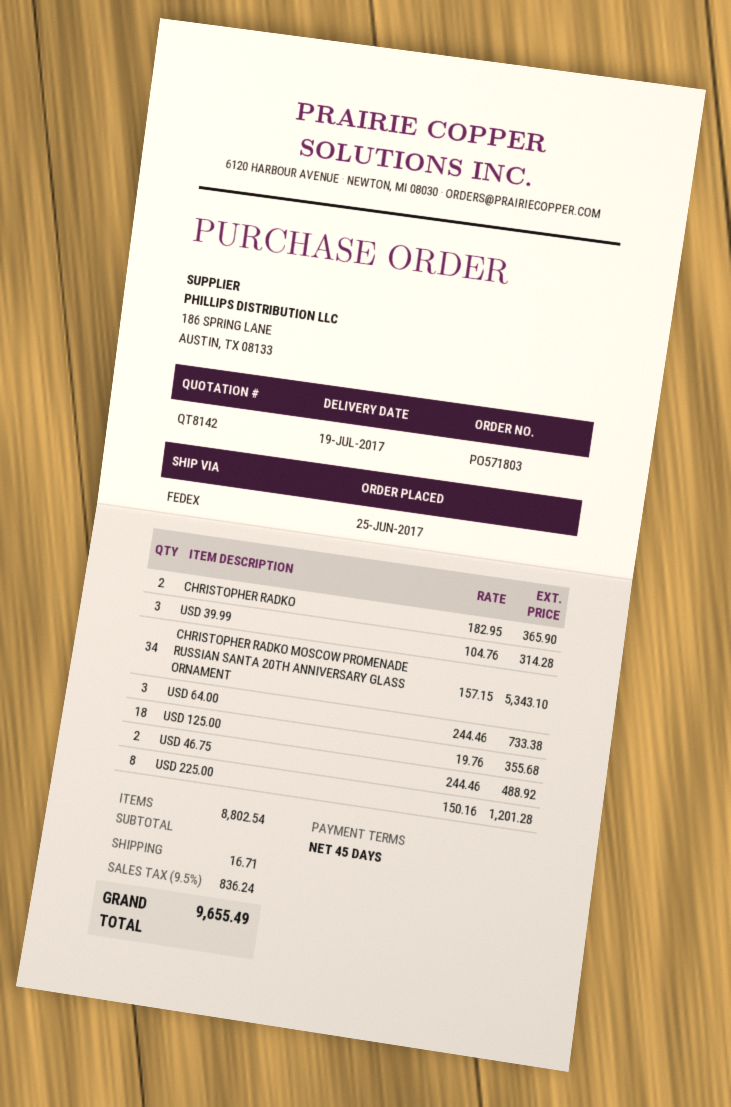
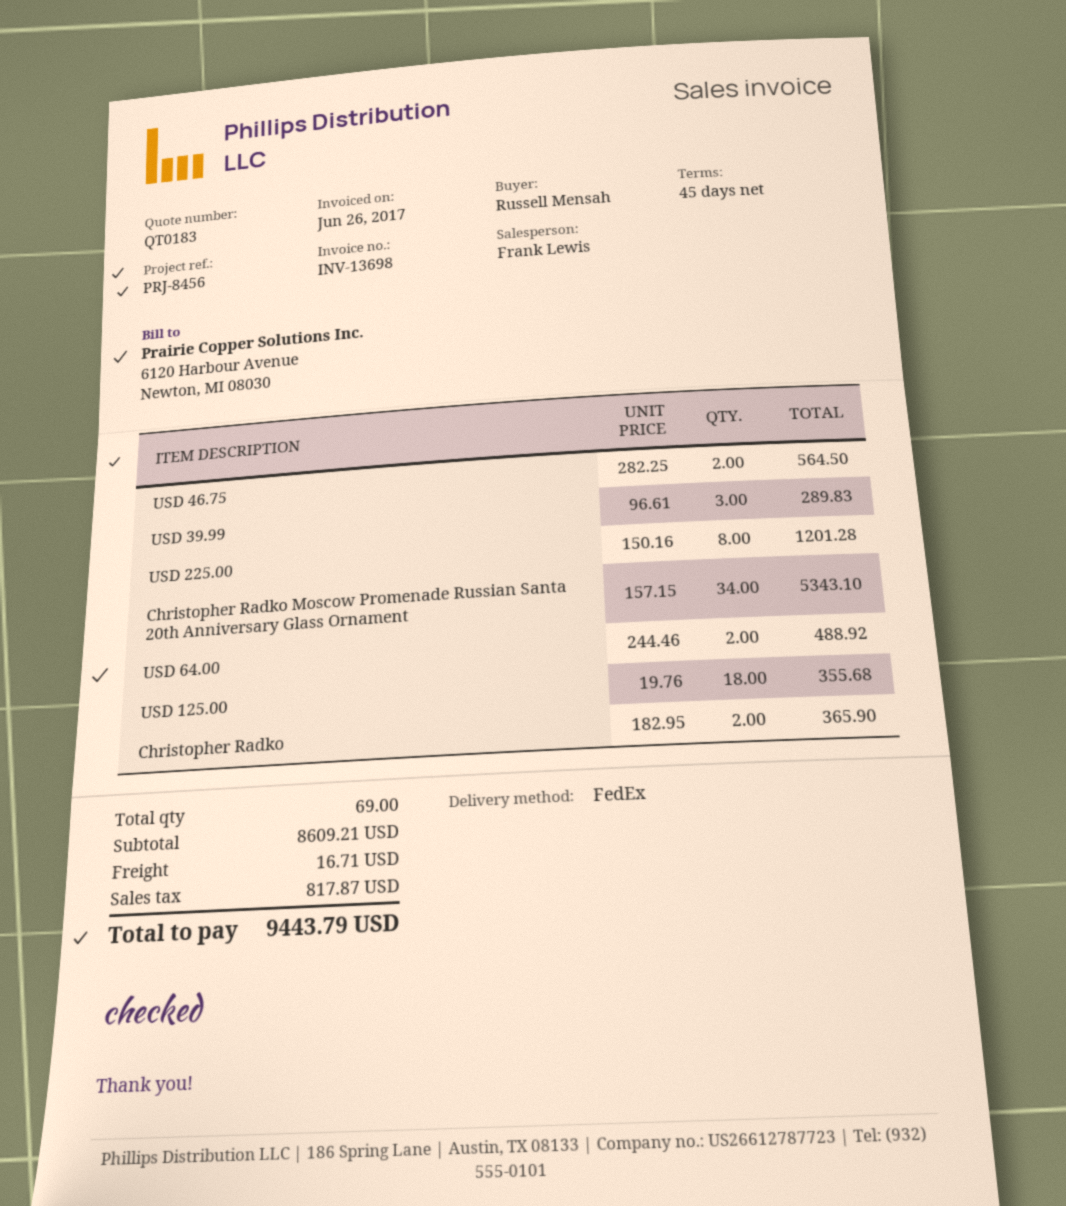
quote number: QT8142 -> QT0183
USD 39.99: 3 x 104.76 = 314.28 -> 3 x 96.61 = 289.83
USD 64.00: 3 x 244.46 = 733.38 -> 2 x 244.46 = 488.92
USD 46.75: 2 x 244.46 = 488.92 -> 2 x 282.25 = 564.50
subtotal: 8802.54 -> 8609.21
tax: 836.24 -> 817.87
total: 9655.49 -> 9443.79

